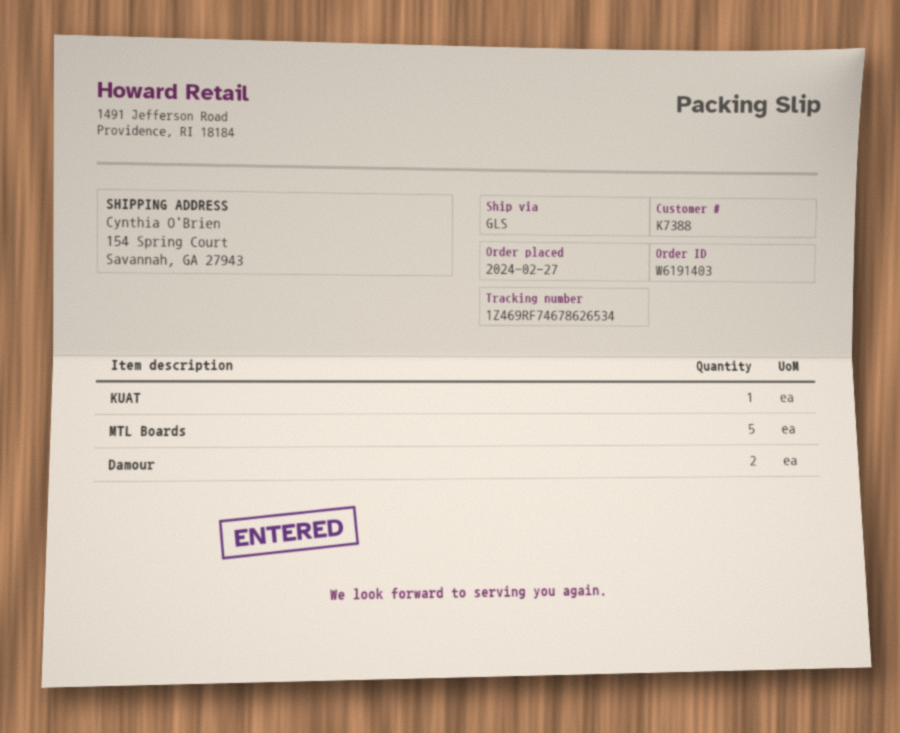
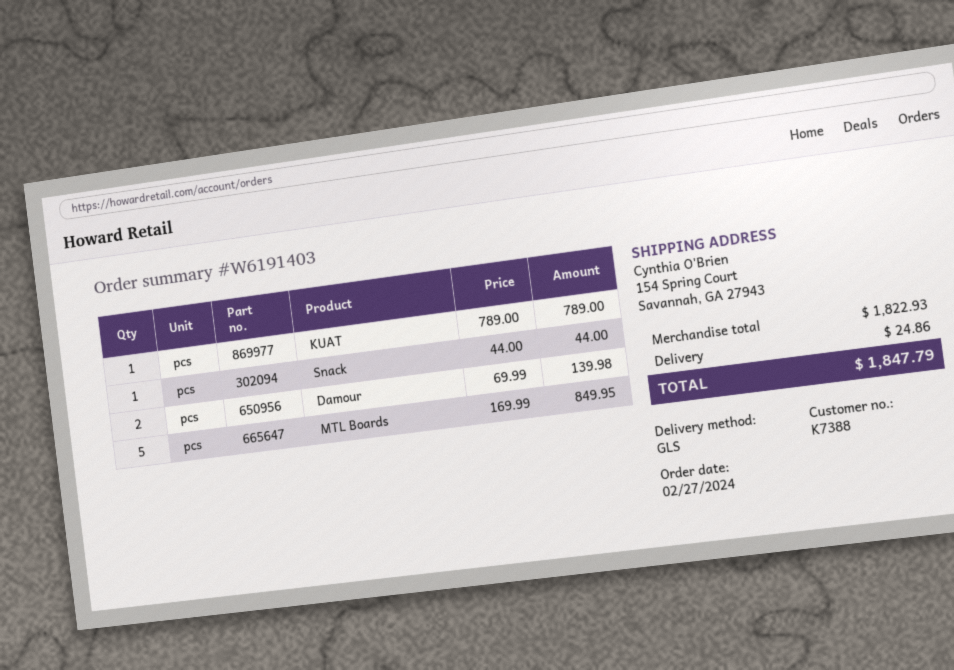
Snack: none -> 1

